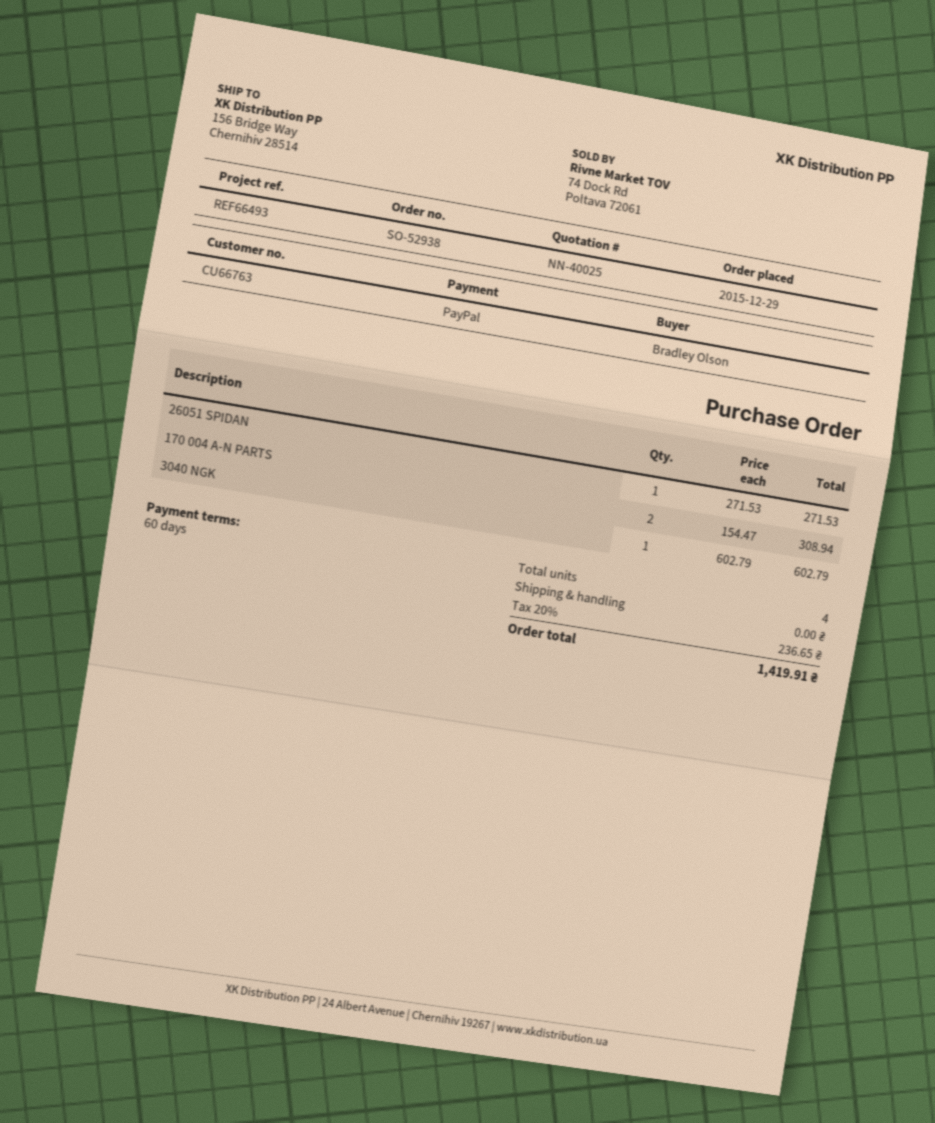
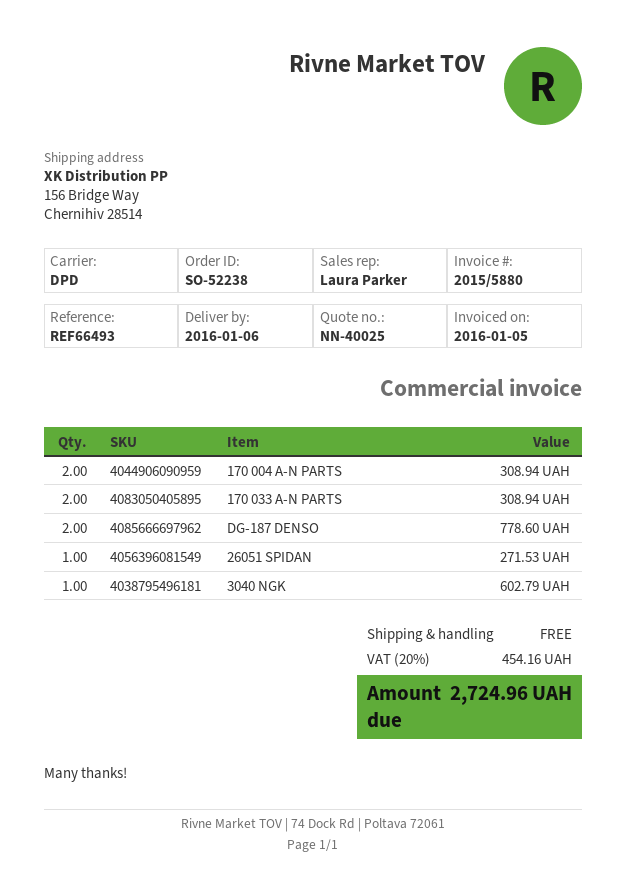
order number: SO-52938 -> SO-52238
170 033 A-N PARTS: none -> 2 for 308.94
DG-187 DENSO: none -> 2 for 778.60
tax: 20% = 236.65 -> 20% = 454.16
total: 1419.91 -> 2724.96

